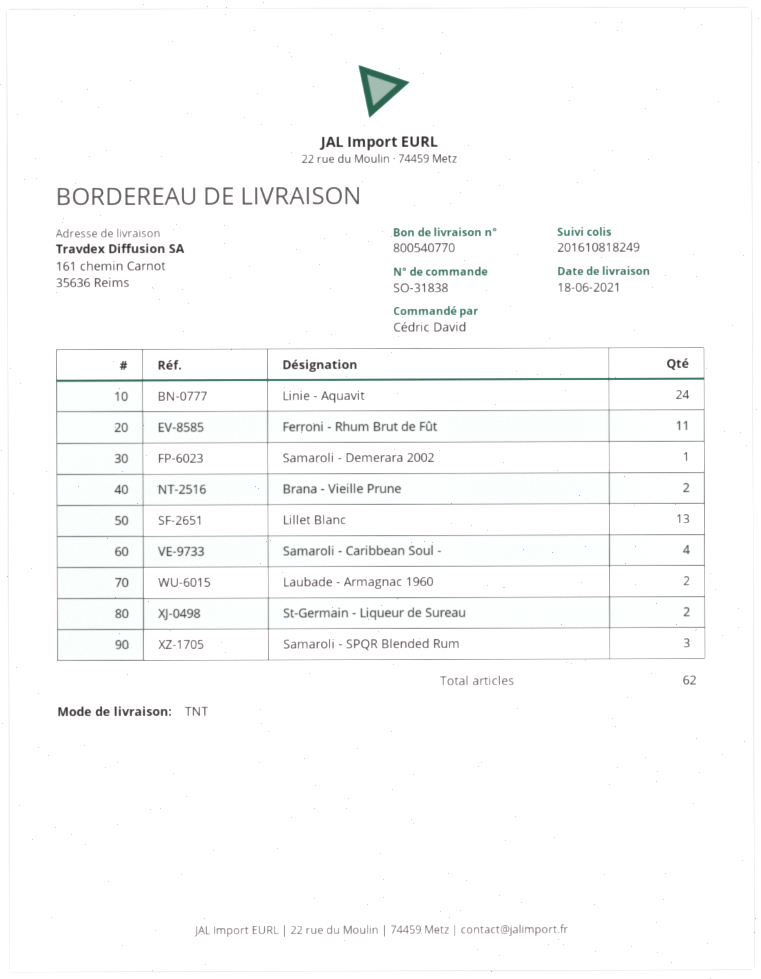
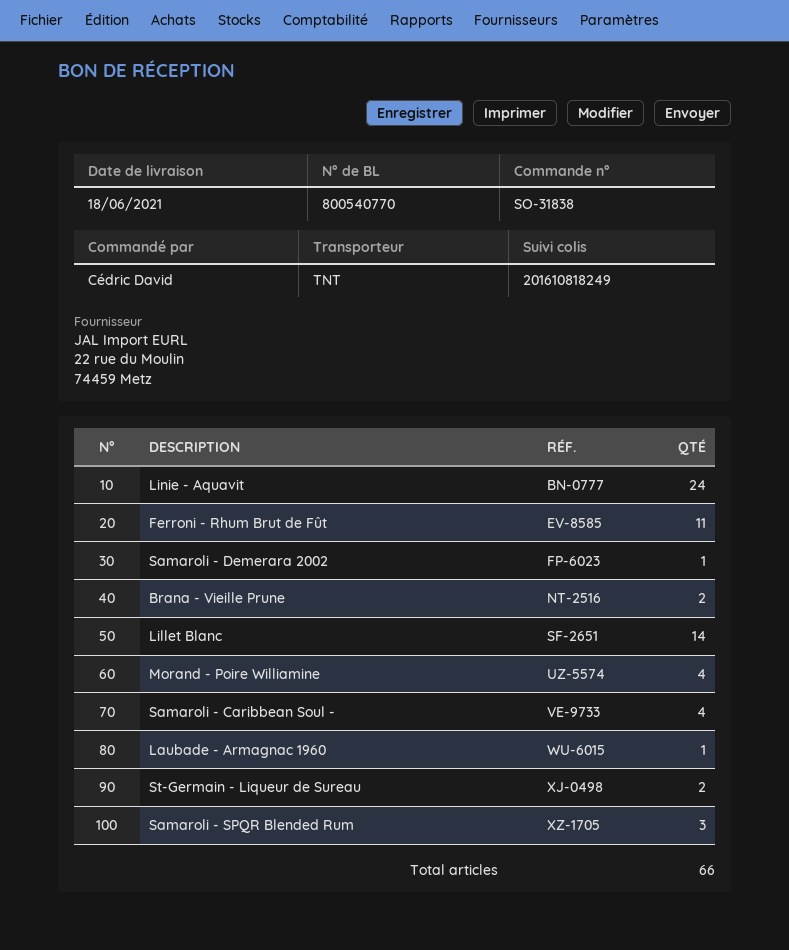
Lillet Blanc: 13 -> 14
Laubade - Armagnac 1960: 2 -> 1
Morand - Poire Williamine: none -> 4
total quantity: 62 -> 66

